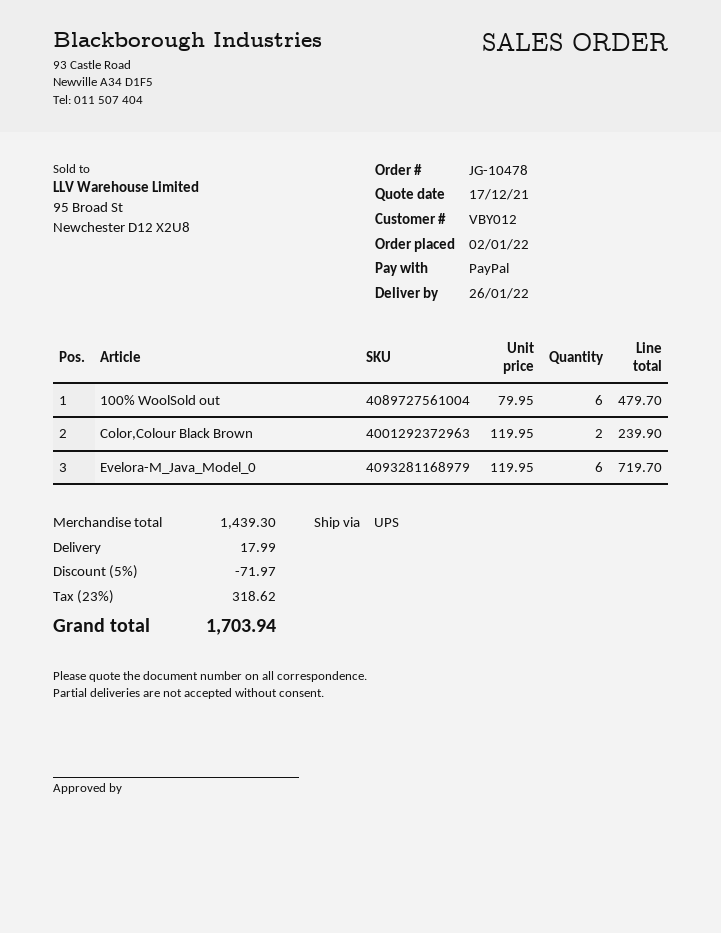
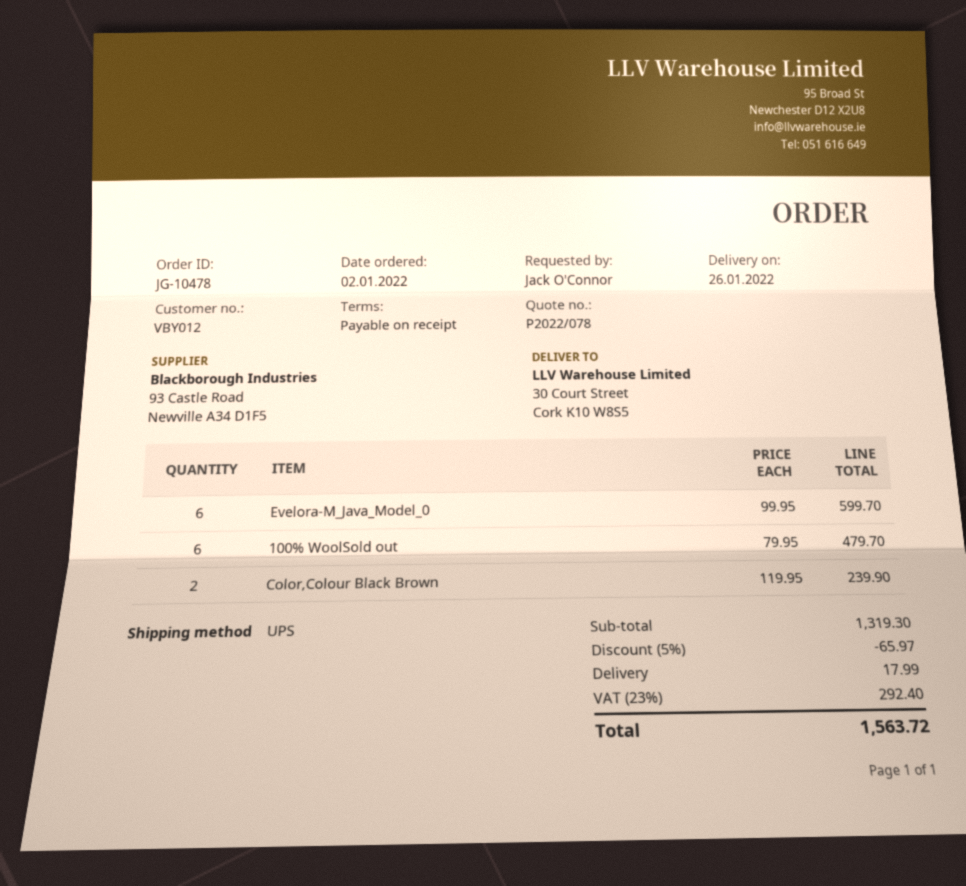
Evelora-M_Java_Model_0: 6 x 119.95 = 719.70 -> 6 x 99.95 = 599.70
subtotal: 1439.30 -> 1319.30
discount: 5% = 71.97 -> 5% = 65.97
tax: 23% = 318.62 -> 23% = 292.40
total: 1703.94 -> 1563.72

